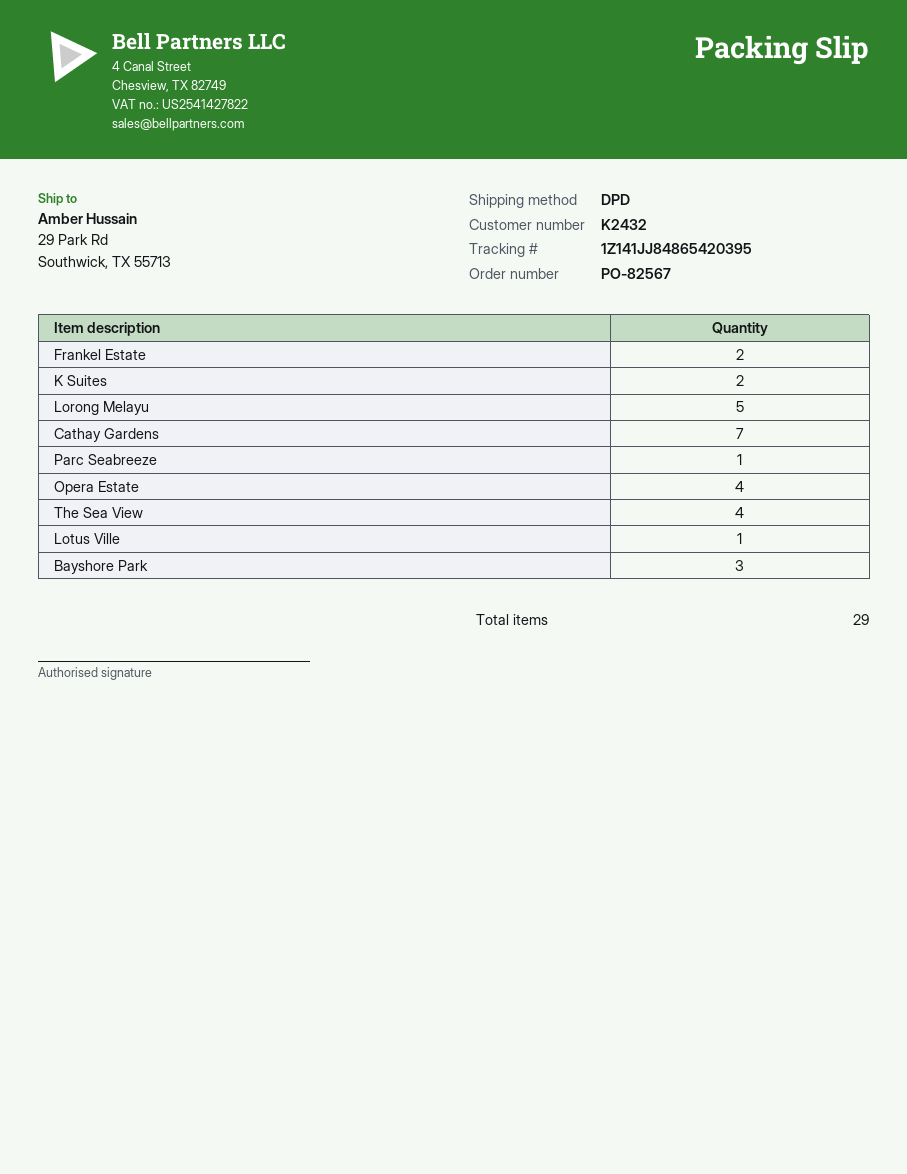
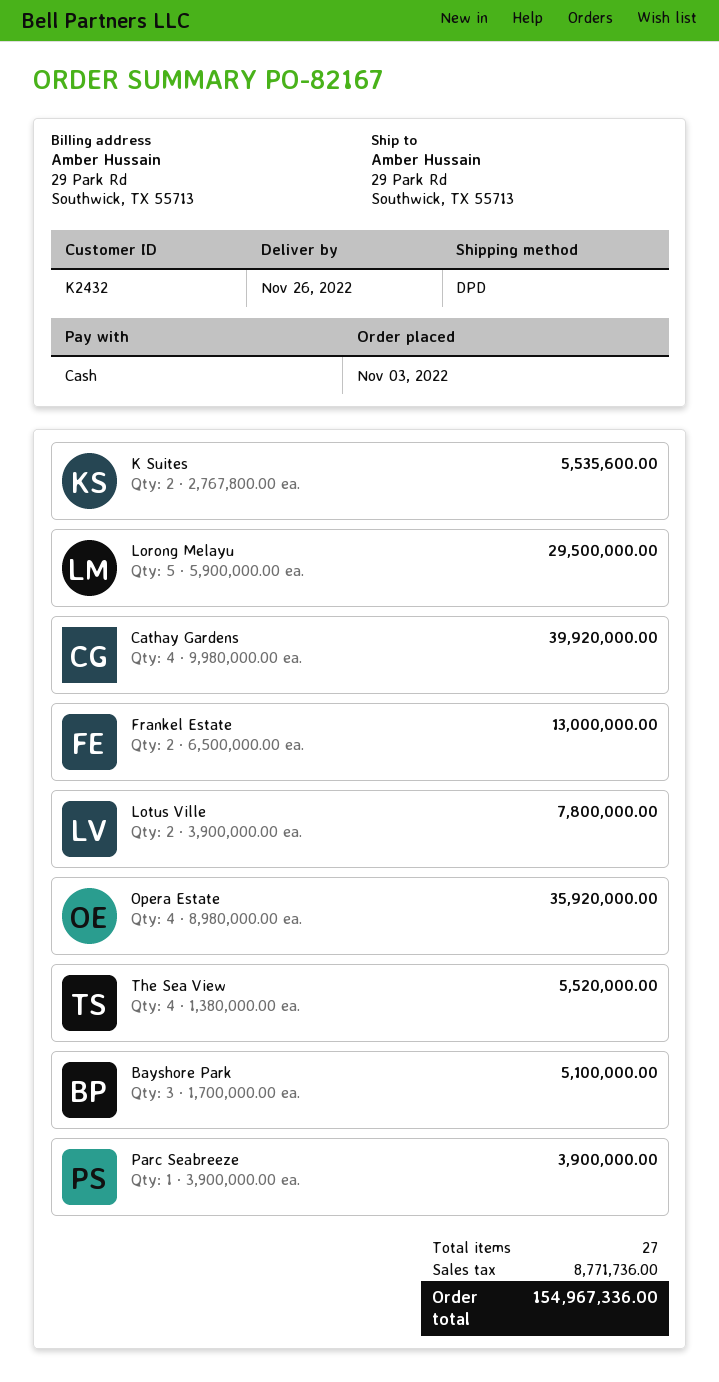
order number: PO-82567 -> PO-82167
Cathay Gardens: 7 -> 4
Lotus Ville: 1 -> 2
total quantity: 29 -> 27

